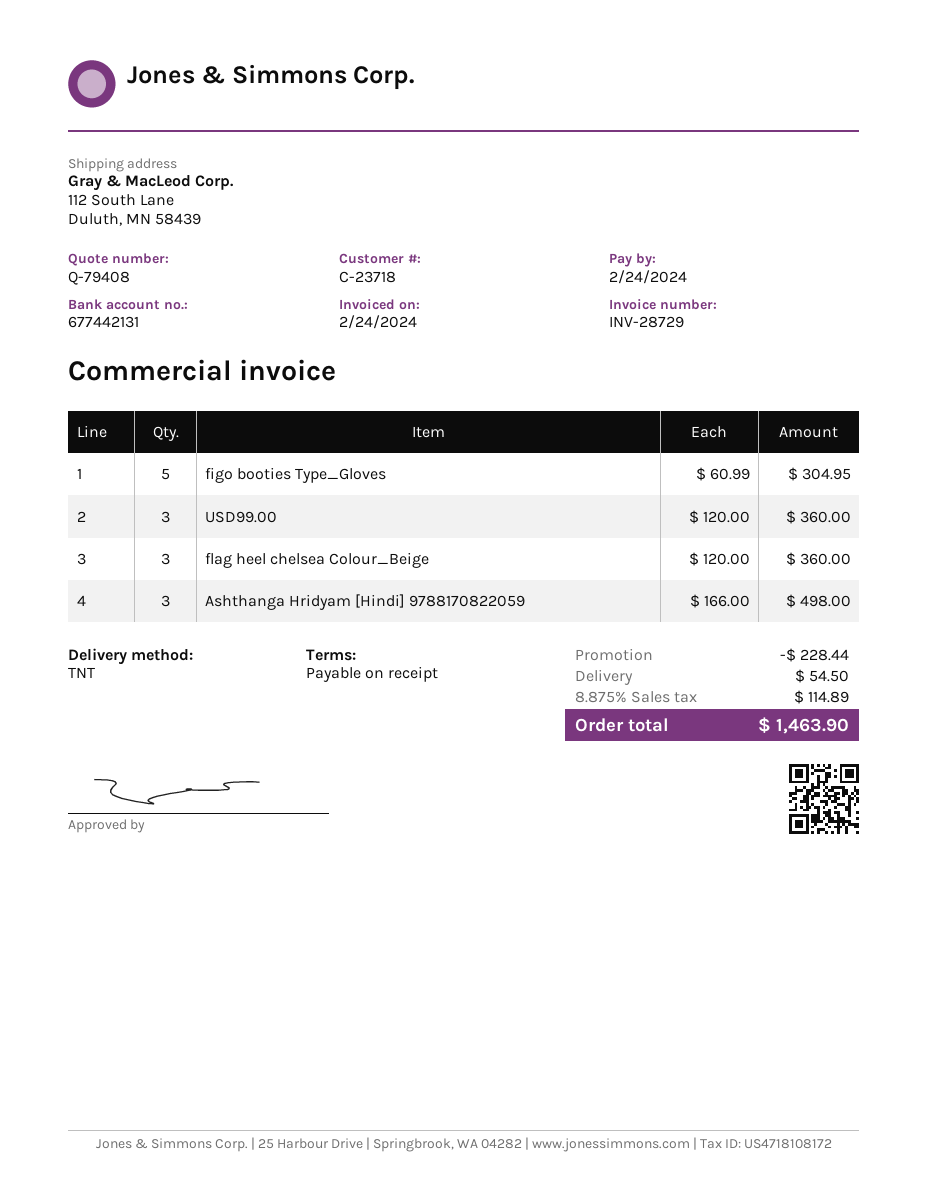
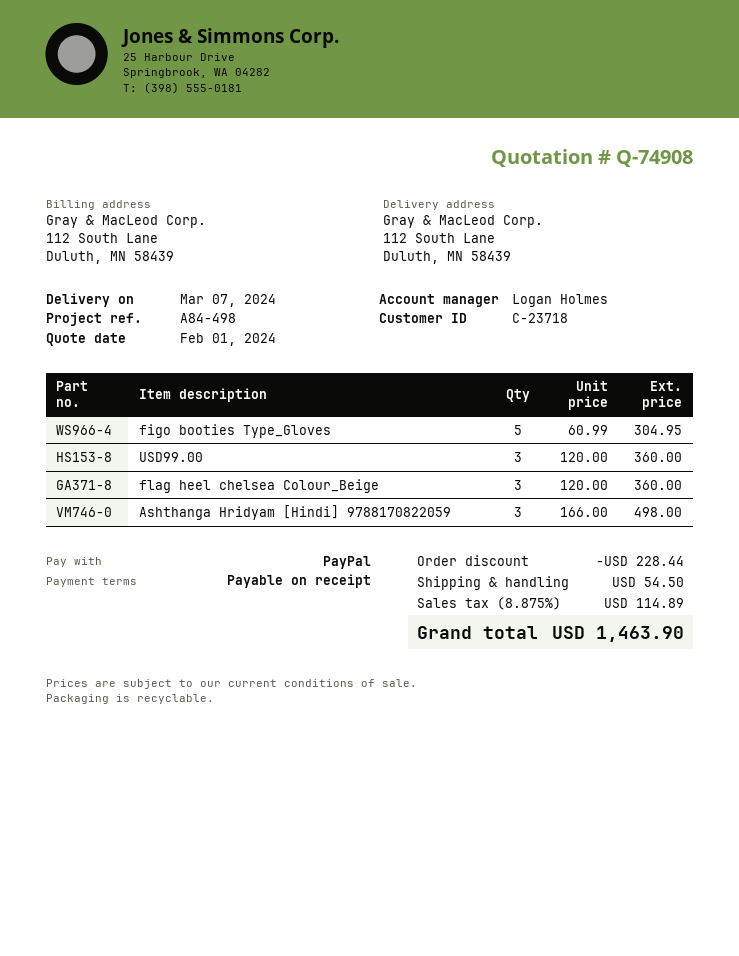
quote number: Q-79408 -> Q-74908

